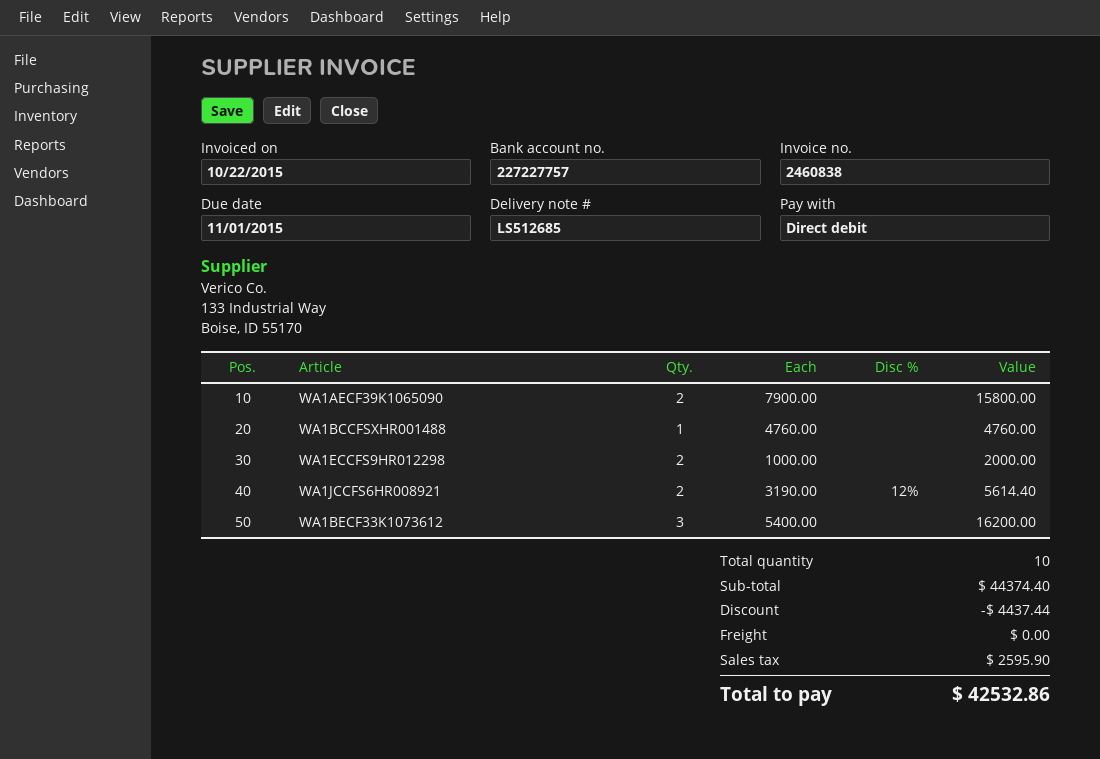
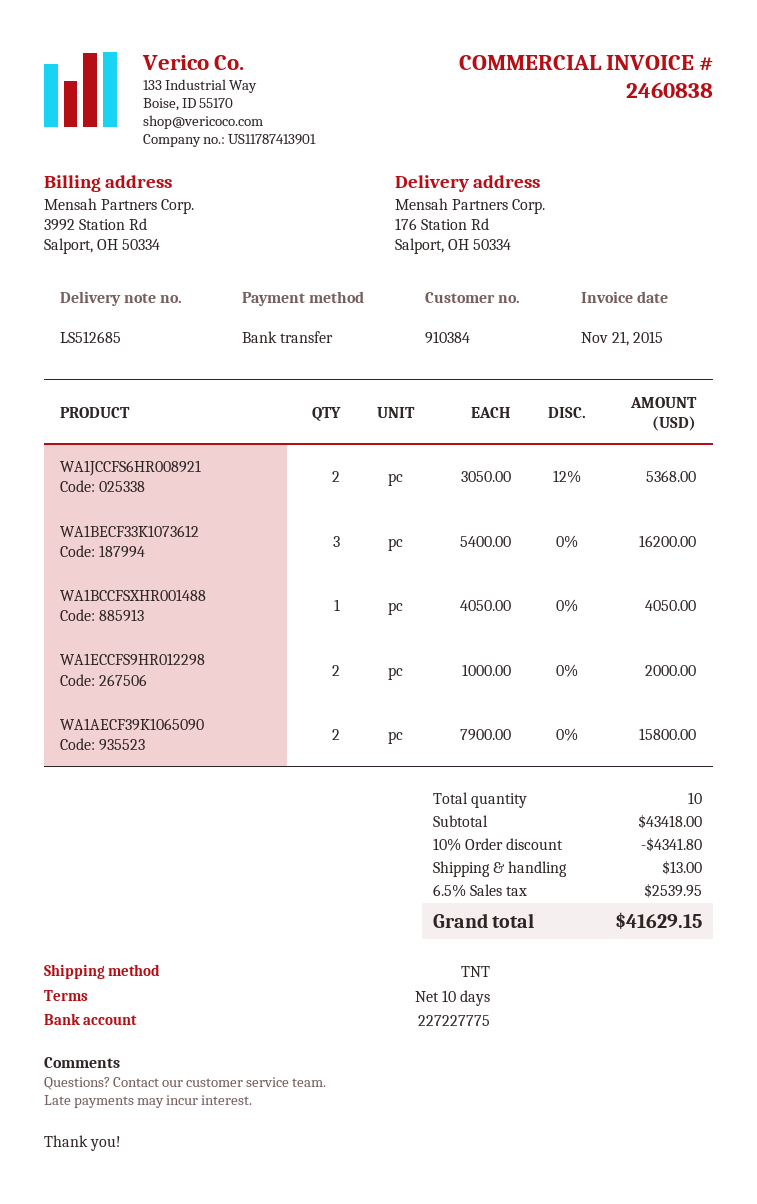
invoice date: 2015-10-22 -> 2015-11-21
payment method: direct debit -> bank transfer
bank account: 227227757 -> 227227775
WA1BCCFSXHR001488: 1 x 4760.00 = 4760.00 -> 1 x 4050.00 = 4050.00
WA1JCCFS6HR008921: 2 x 3190.00 - 12% = 5614.40 -> 2 x 3050.00 - 12% = 5368.00
subtotal: 44374.40 -> 43418.00
discount: 4437.44 -> 4341.80
shipping: 0.00 -> 13.00
tax: 2595.90 -> 2539.95
total: 42532.86 -> 41629.15

